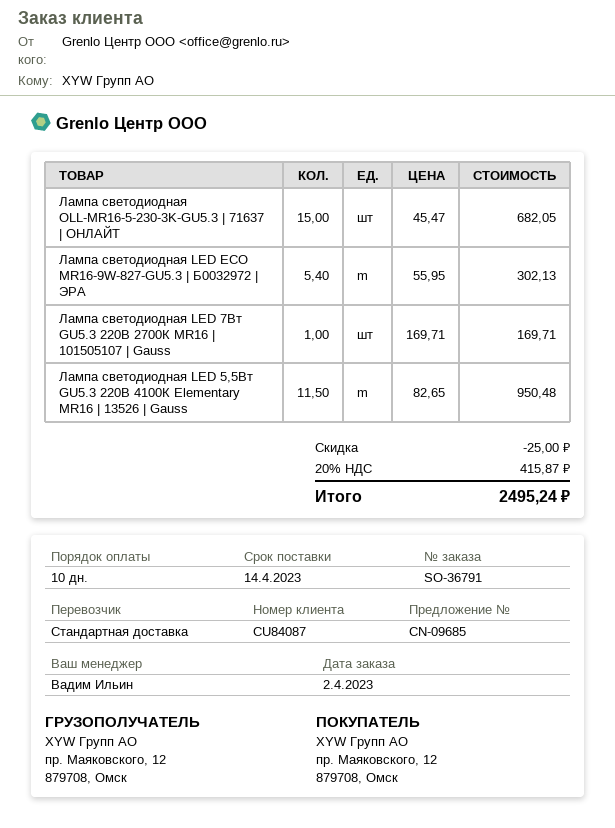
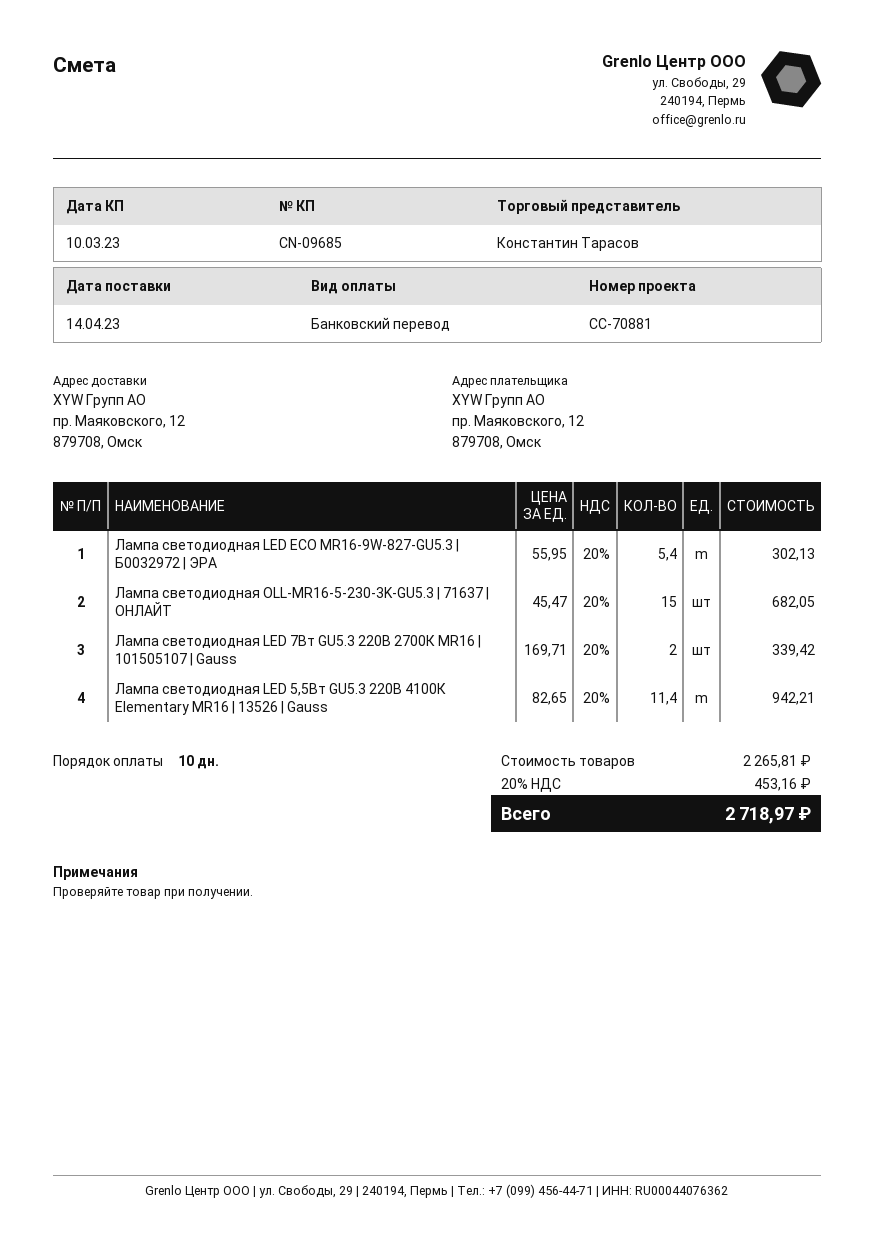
sales rep: Вадим Ильин -> Константин Тарасов
Лампа светодиодная LED 7Вт GU5.3 220В 2700К MR16 | 101505107 | Gauss: 1 x 169.71 = 169.71 -> 2 x 169.71 = 339.42
Лампа светодиодная LED 5,5Вт GU5.3 220В 4100К Elementary MR16 | 13526 | Gauss: 11.5 x 82.65 = 950.48 -> 11.4 x 82.65 = 942.21
discount: 25.00 -> none
tax: 20% = 415.87 -> 20% = 453.16
total: 2495.24 -> 2718.97

